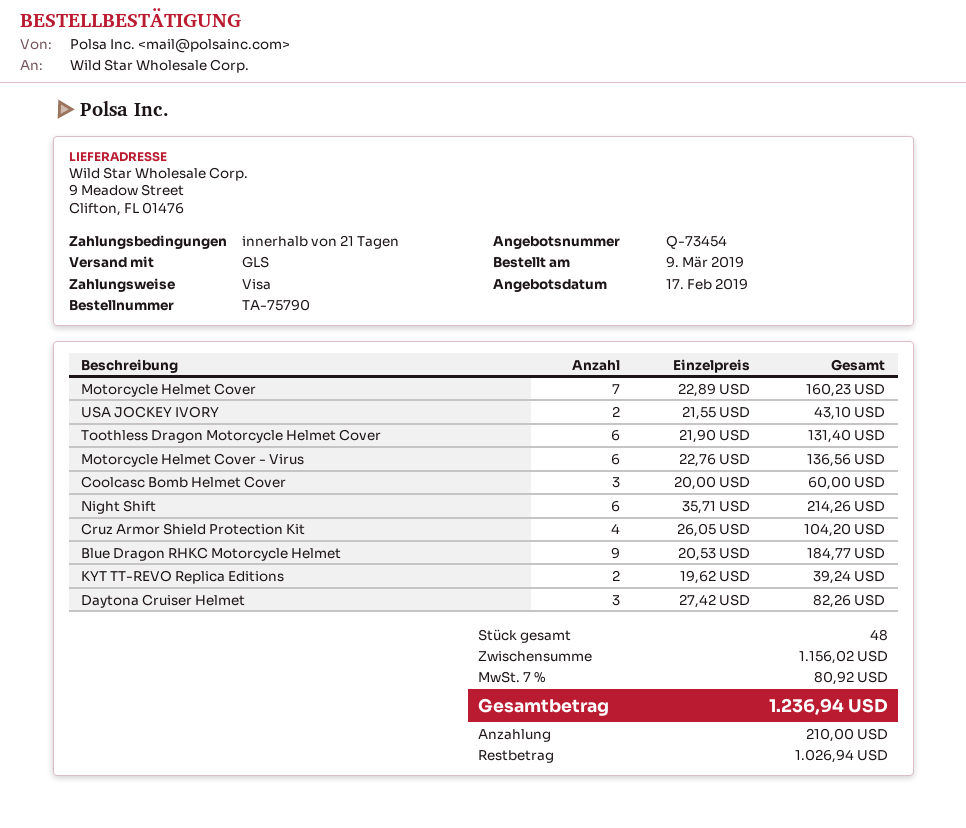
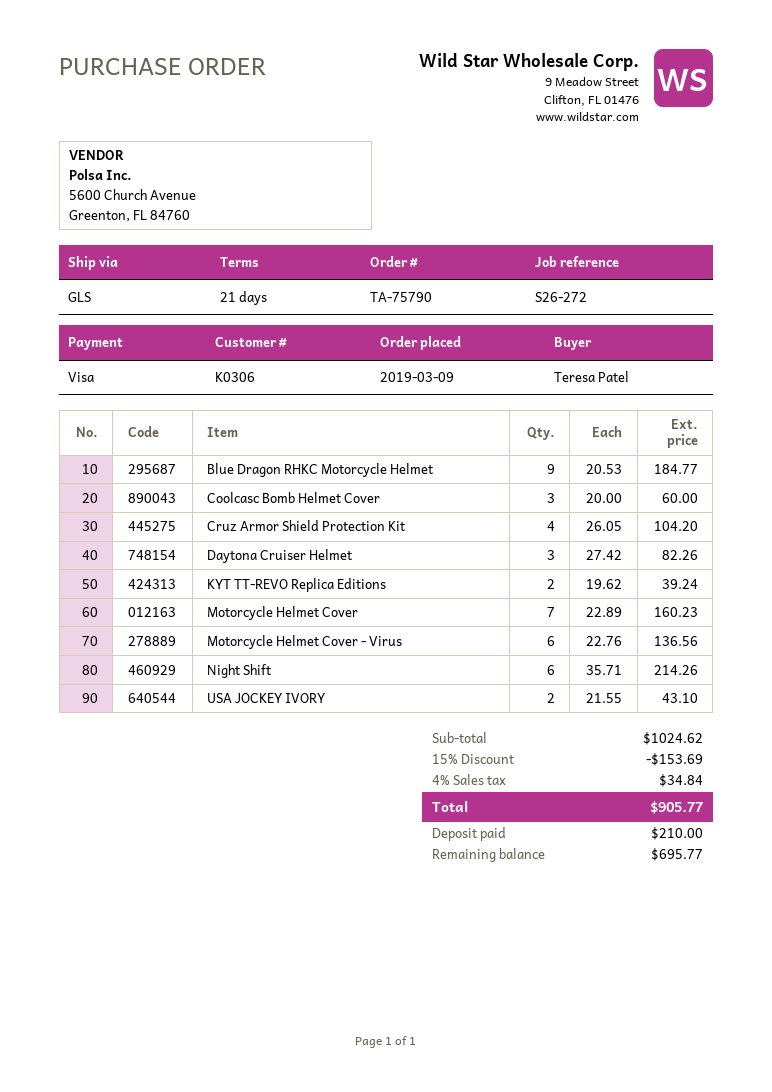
Toothless Dragon Motorcycle Helmet Cover: 6 x 21.90 = 131.40 -> none
subtotal: 1156.02 -> 1024.62
discount: none -> 15% = 153.69
tax: 7% = 80.92 -> 4% = 34.84
total: 1236.94 -> 905.77
balance: 1026.94 -> 695.77

